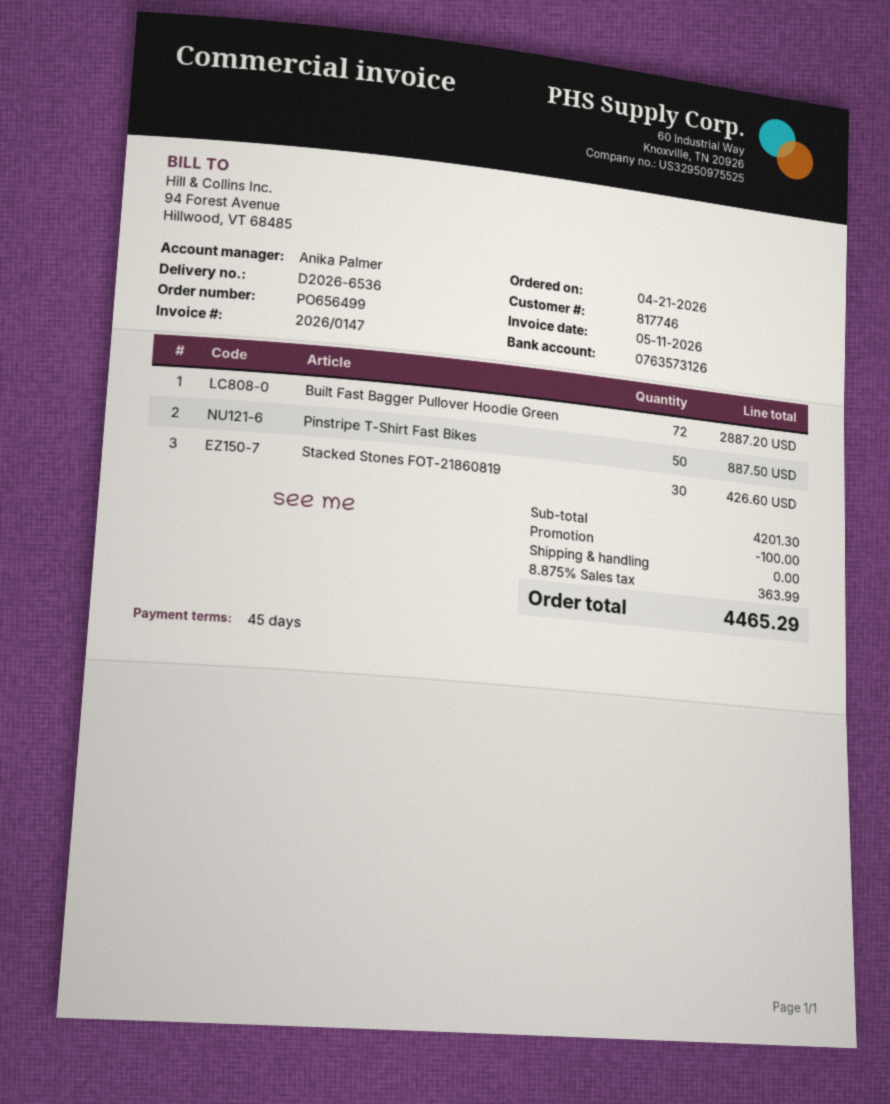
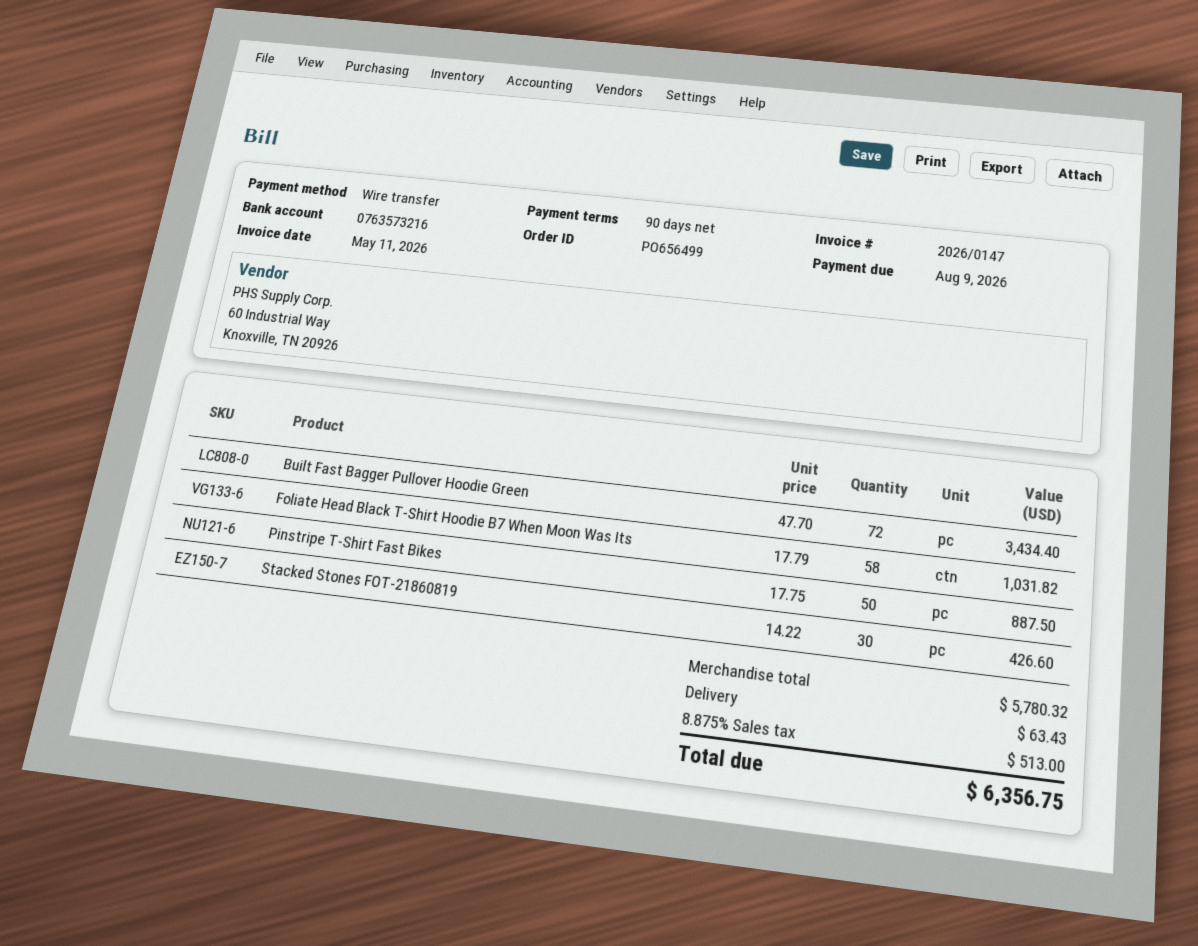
payment terms: 45 days -> 90 days
bank account: 0763573126 -> 0763573216
Built Fast Bagger Pullover Hoodie Green: 72 for 2887.20 -> 72 for 3434.40
Foliate Head Black T-Shirt Hoodie B7 When Moon Was Its: none -> 58 for 1031.82
subtotal: 4201.30 -> 5780.32
discount: 100.00 -> none
shipping: 0.00 -> 63.43
tax: 8.875% = 363.99 -> 8.875% = 513.00
total: 4465.29 -> 6356.75

